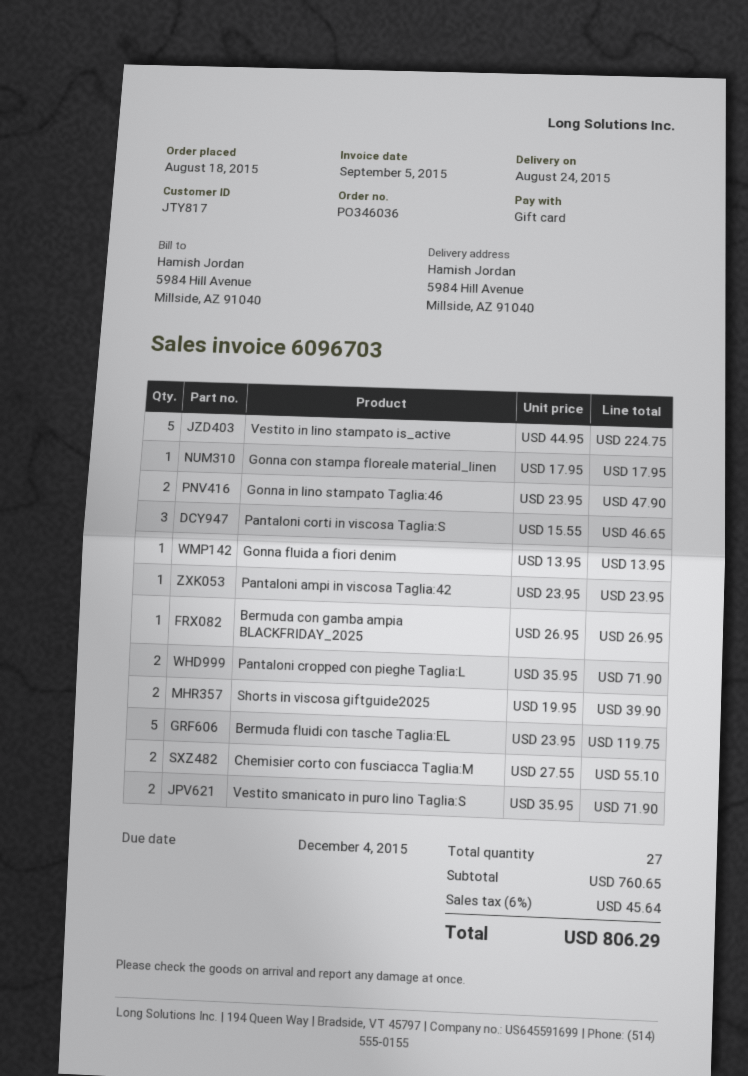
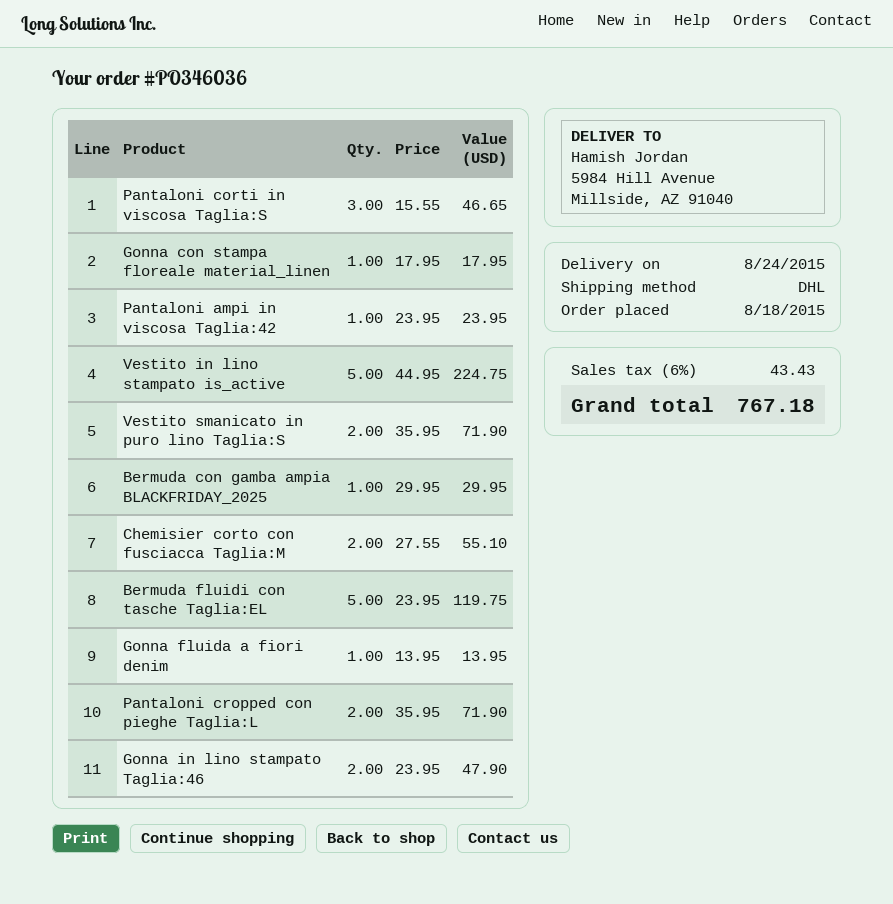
Bermuda con gamba ampia BLACKFRIDAY_2025: 1 x 26.95 = 26.95 -> 1 x 29.95 = 29.95
Shorts in viscosa giftguide2025: 2 x 19.95 = 39.90 -> none
tax: 6% = 45.64 -> 6% = 43.43
total: 806.29 -> 767.18

